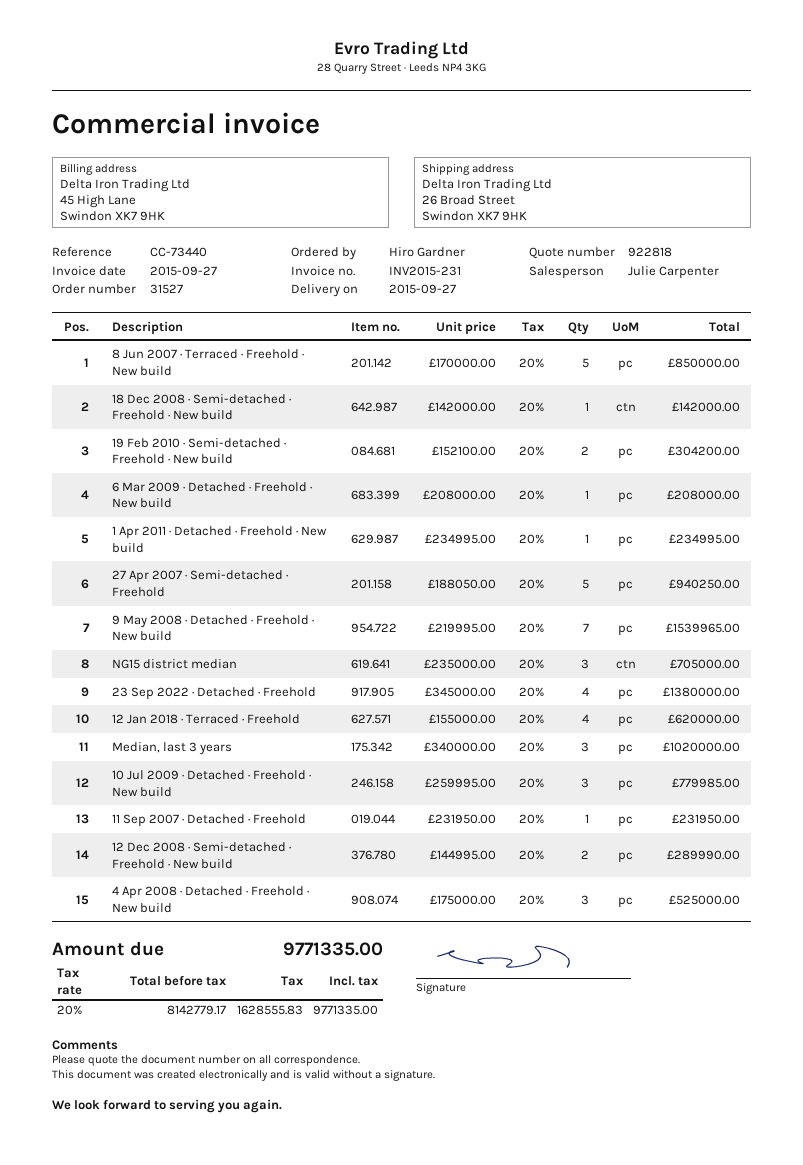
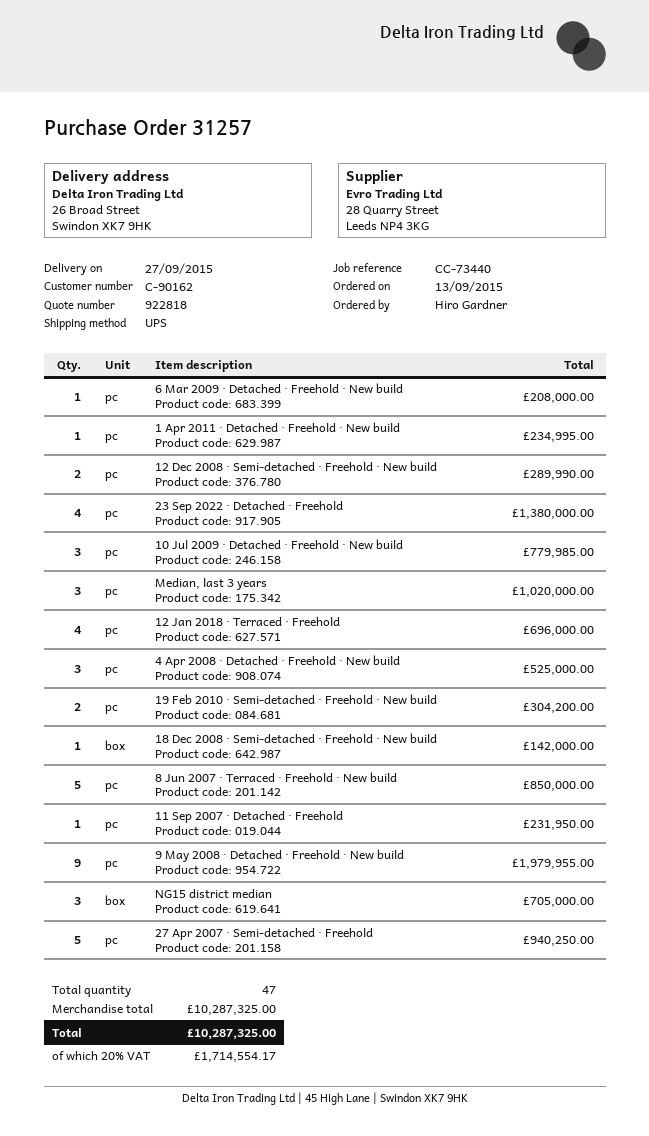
order number: 31527 -> 31257
9 May 2008 · Detached · Freehold · New build: 7 for 1539965.00 -> 9 for 1979955.00
12 Jan 2018 · Terraced · Freehold: 4 for 620000.00 -> 4 for 696000.00
tax: 20% = 1628555.83 -> 20% = 1714554.17
total: 9771335.00 -> 10287325.00

